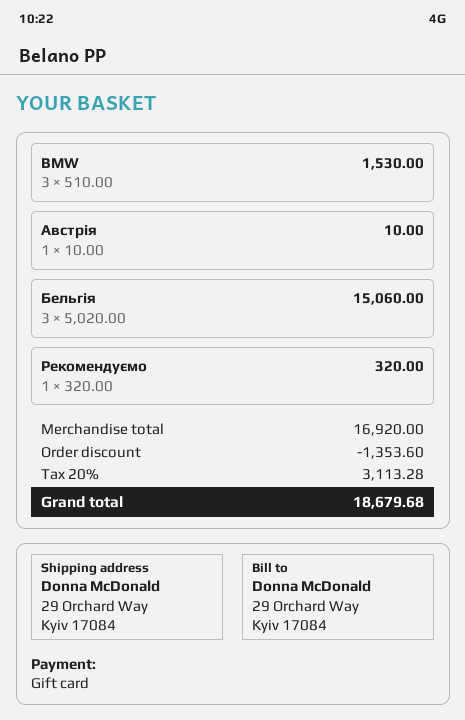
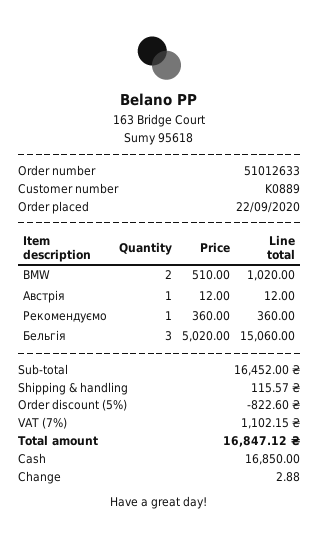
payment method: gift card -> cash
BMW: 3 x 510.00 = 1530.00 -> 2 x 510.00 = 1020.00
Австрія: 1 x 10.00 = 10.00 -> 1 x 12.00 = 12.00
Рекомендуємо: 1 x 320.00 = 320.00 -> 1 x 360.00 = 360.00
subtotal: 16920.00 -> 16452.00
discount: 1353.60 -> 822.60
shipping: none -> 115.57
tax: 20% = 3113.28 -> 7% = 1102.15
total: 18679.68 -> 16847.12

